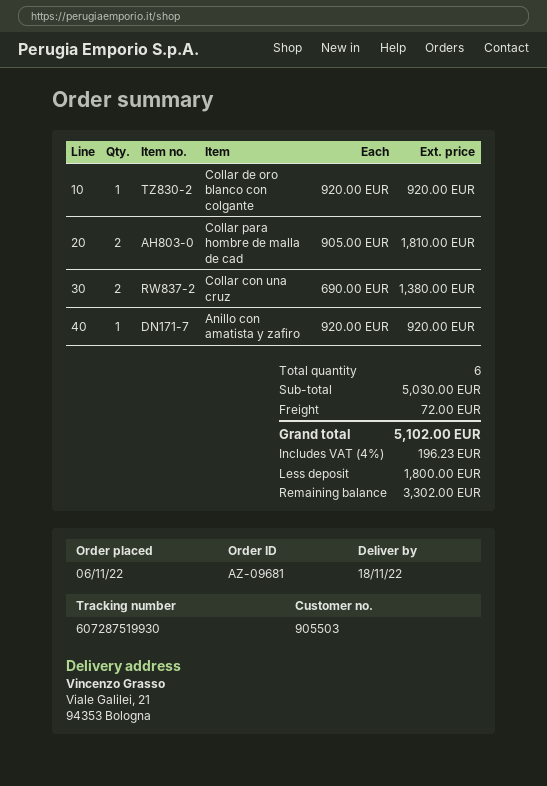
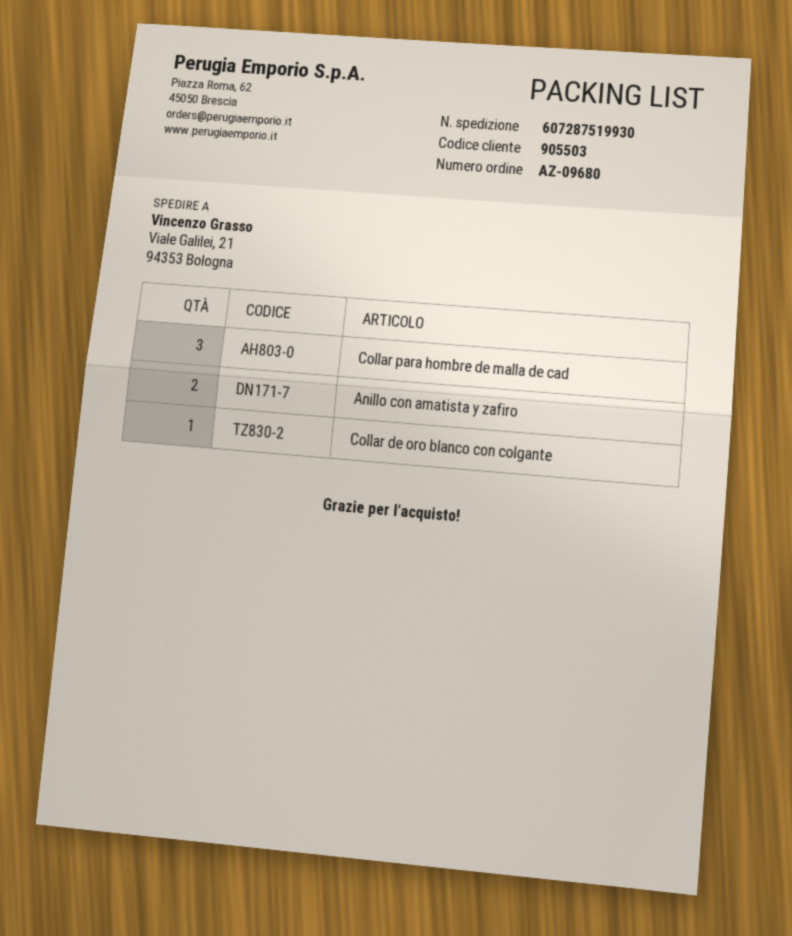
order number: AZ-09681 -> AZ-09680
Collar para hombre de malla de cad: 2 -> 3
Collar con una cruz: 2 -> none
Anillo con amatista y zafiro: 1 -> 2

